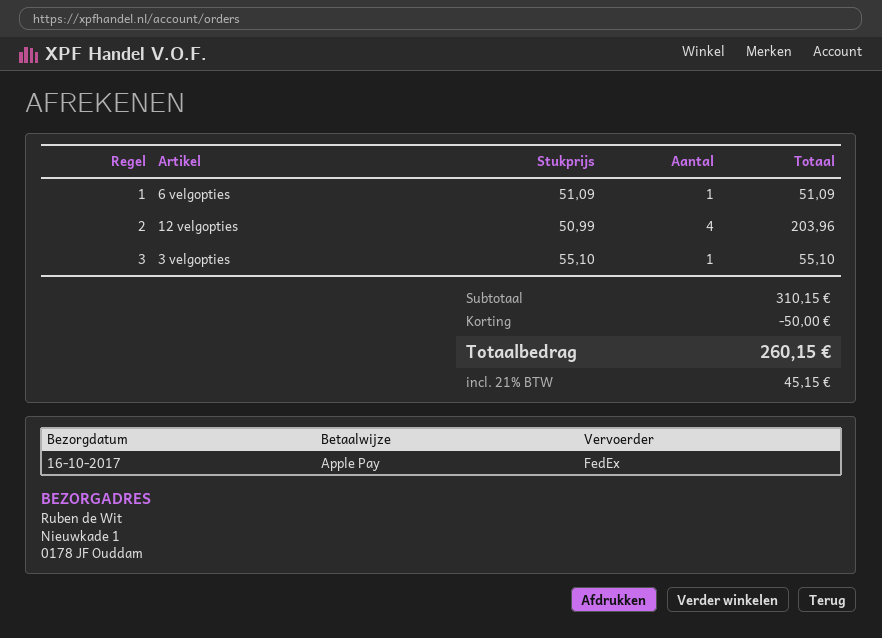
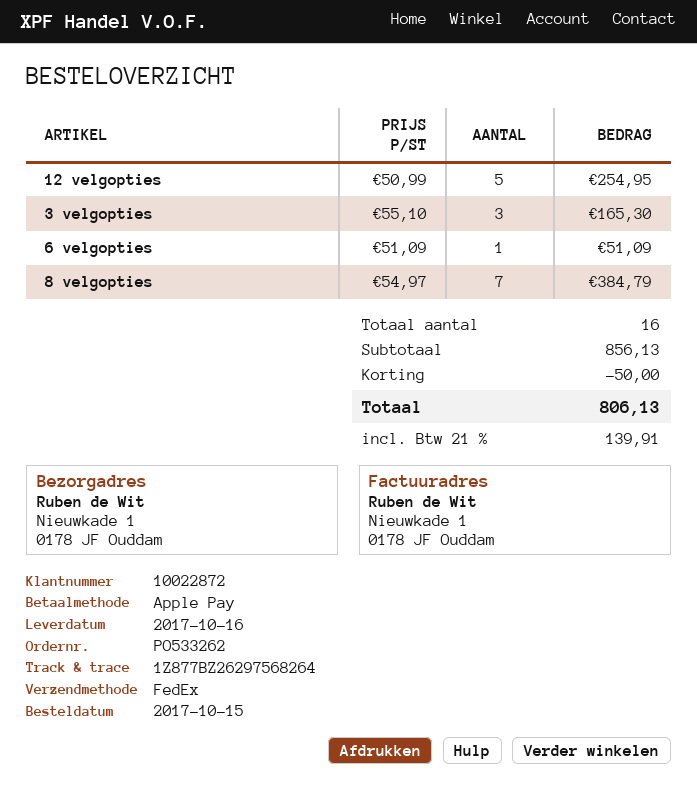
12 velgopties: 4 x 50.99 = 203.96 -> 5 x 50.99 = 254.95
3 velgopties: 1 x 55.10 = 55.10 -> 3 x 55.10 = 165.30
8 velgopties: none -> 7 x 54.97 = 384.79
subtotal: 310.15 -> 856.13
tax: 21% = 45.15 -> 21% = 139.91
total: 260.15 -> 806.13

